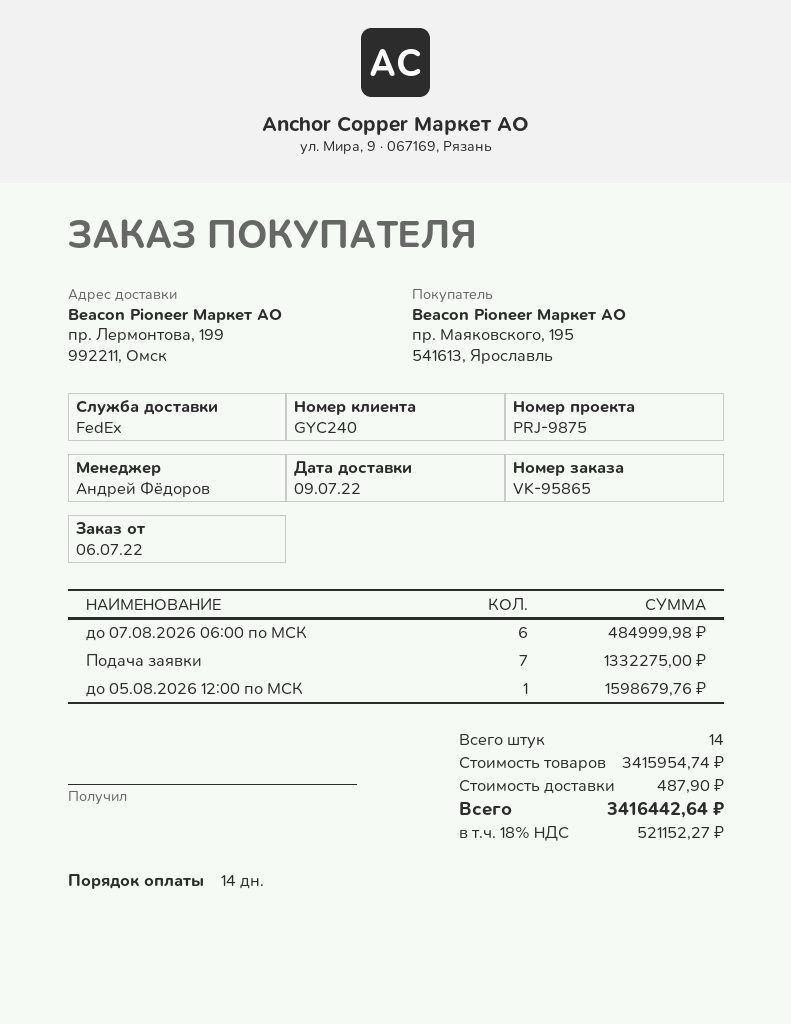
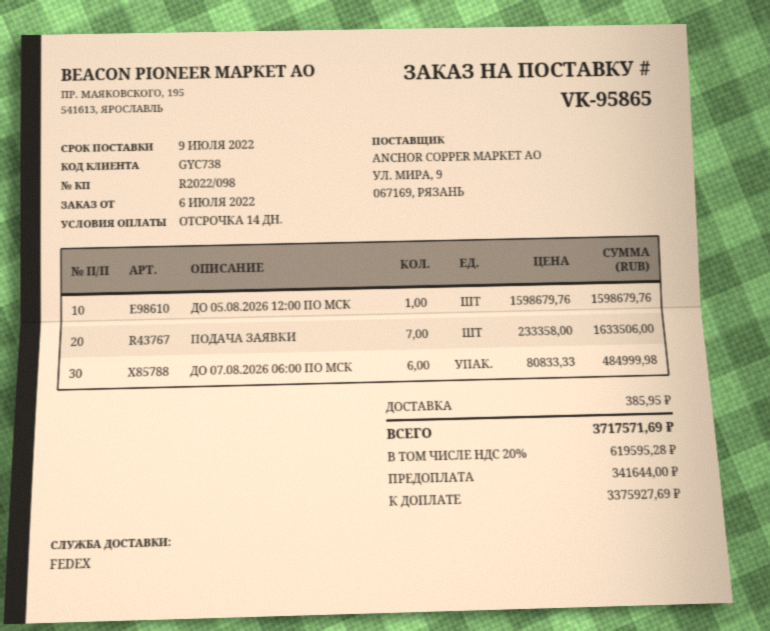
customer number: GYC240 -> GYC738
Подача заявки: 7 for 1332275.00 -> 7 for 1633506.00
shipping: 487.90 -> 385.95
tax: 18% = 521152.27 -> 20% = 619595.28
total: 3416442.64 -> 3717571.69

